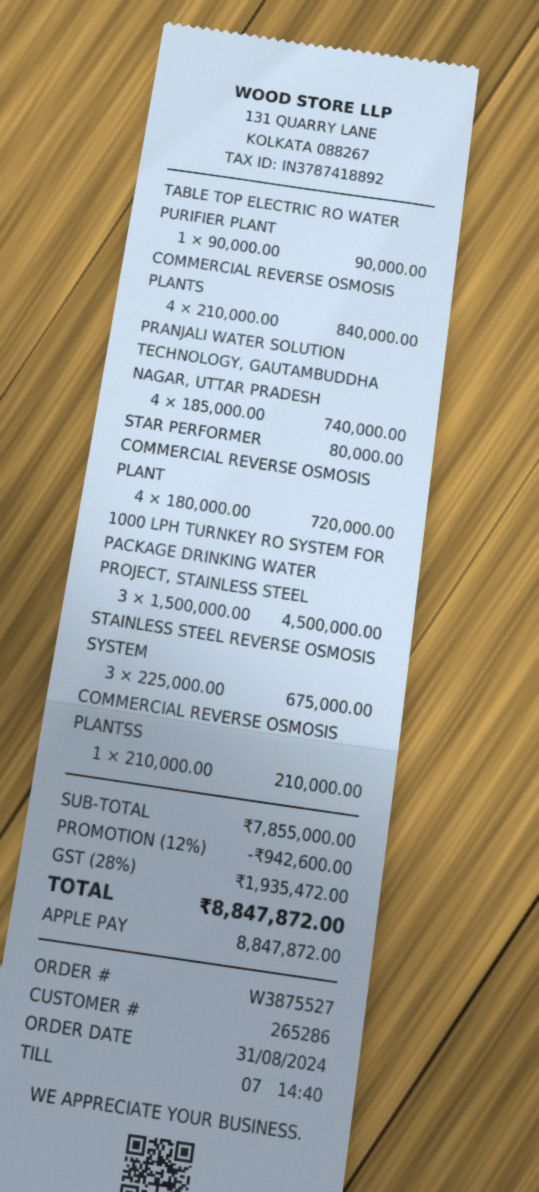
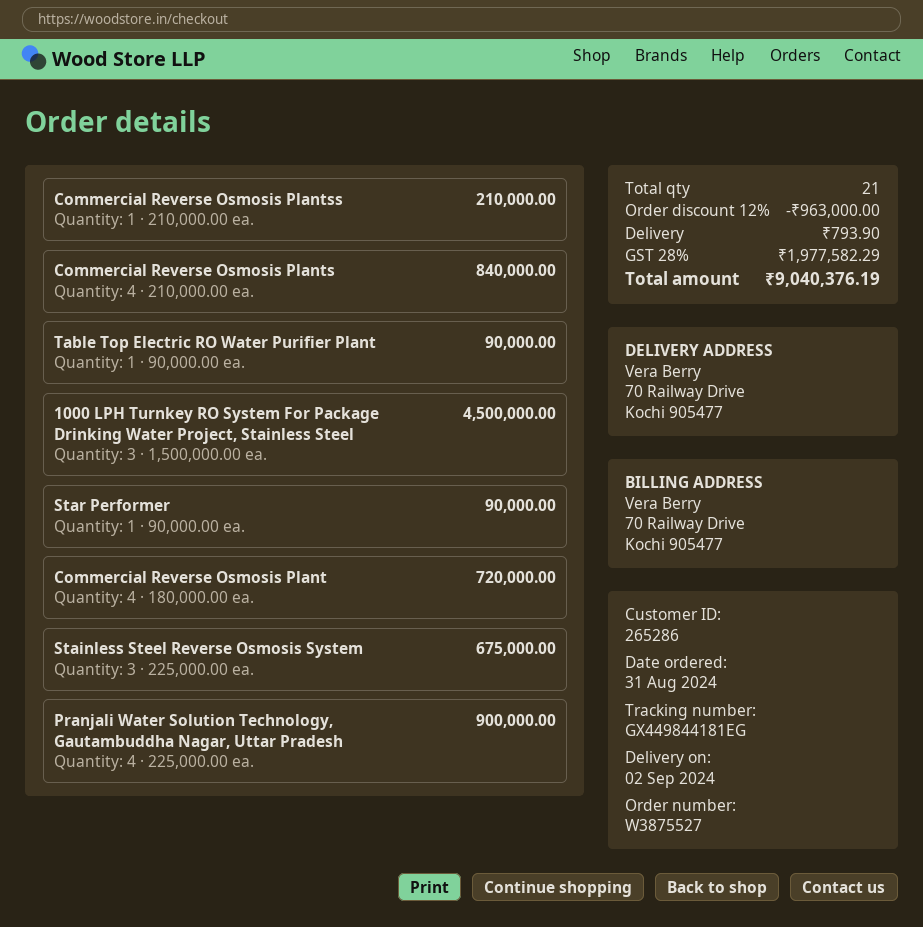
PRANJALI WATER SOLUTION TECHNOLOGY, GAUTAMBUDDHA NAGAR, UTTAR PRADESH: 4 x 185000.00 = 740000.00 -> 4 x 225000.00 = 900000.00
STAR PERFORMER: 1 x 80000.00 = 80000.00 -> 1 x 90000.00 = 90000.00
discount: 12% = 942600.00 -> 12% = 963000.00
shipping: none -> 793.90
tax: 28% = 1935472.00 -> 28% = 1977582.29
total: 8847872.00 -> 9040376.19

